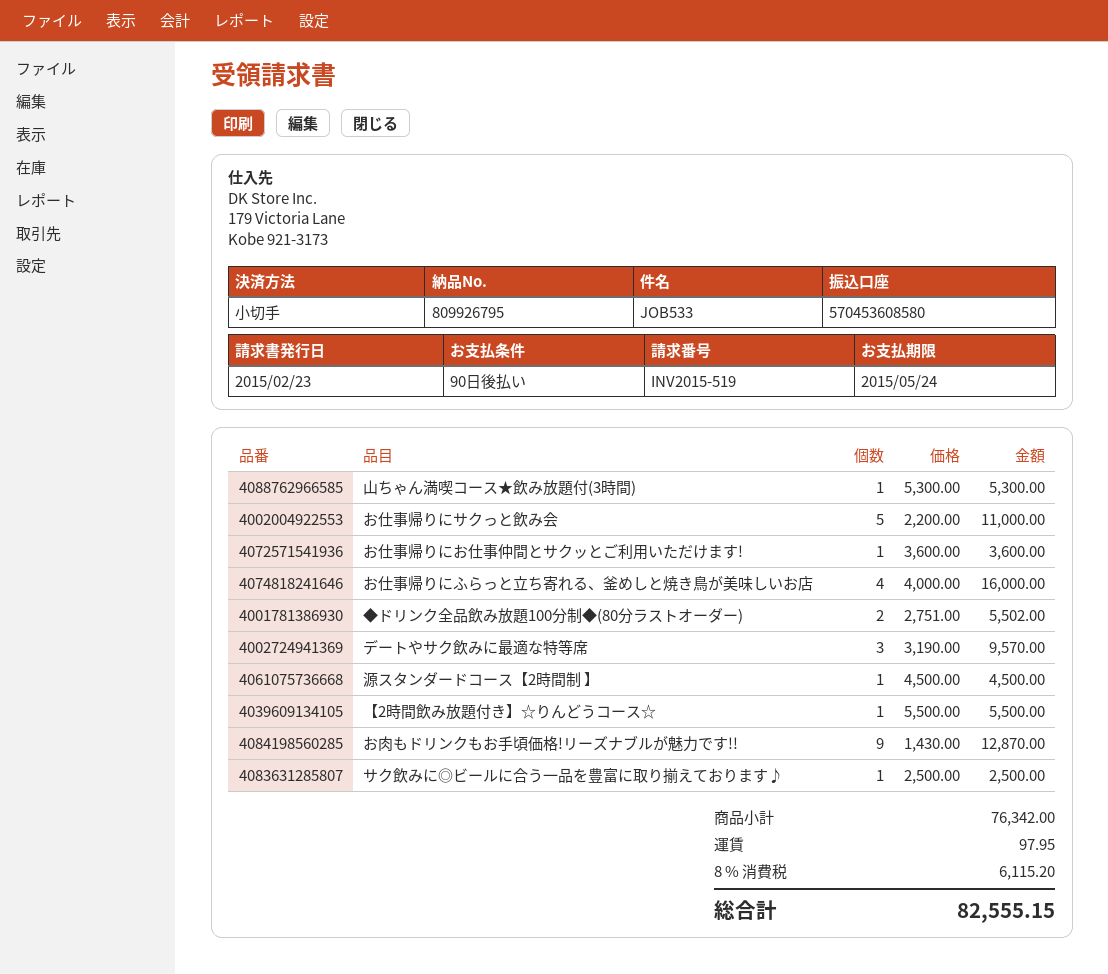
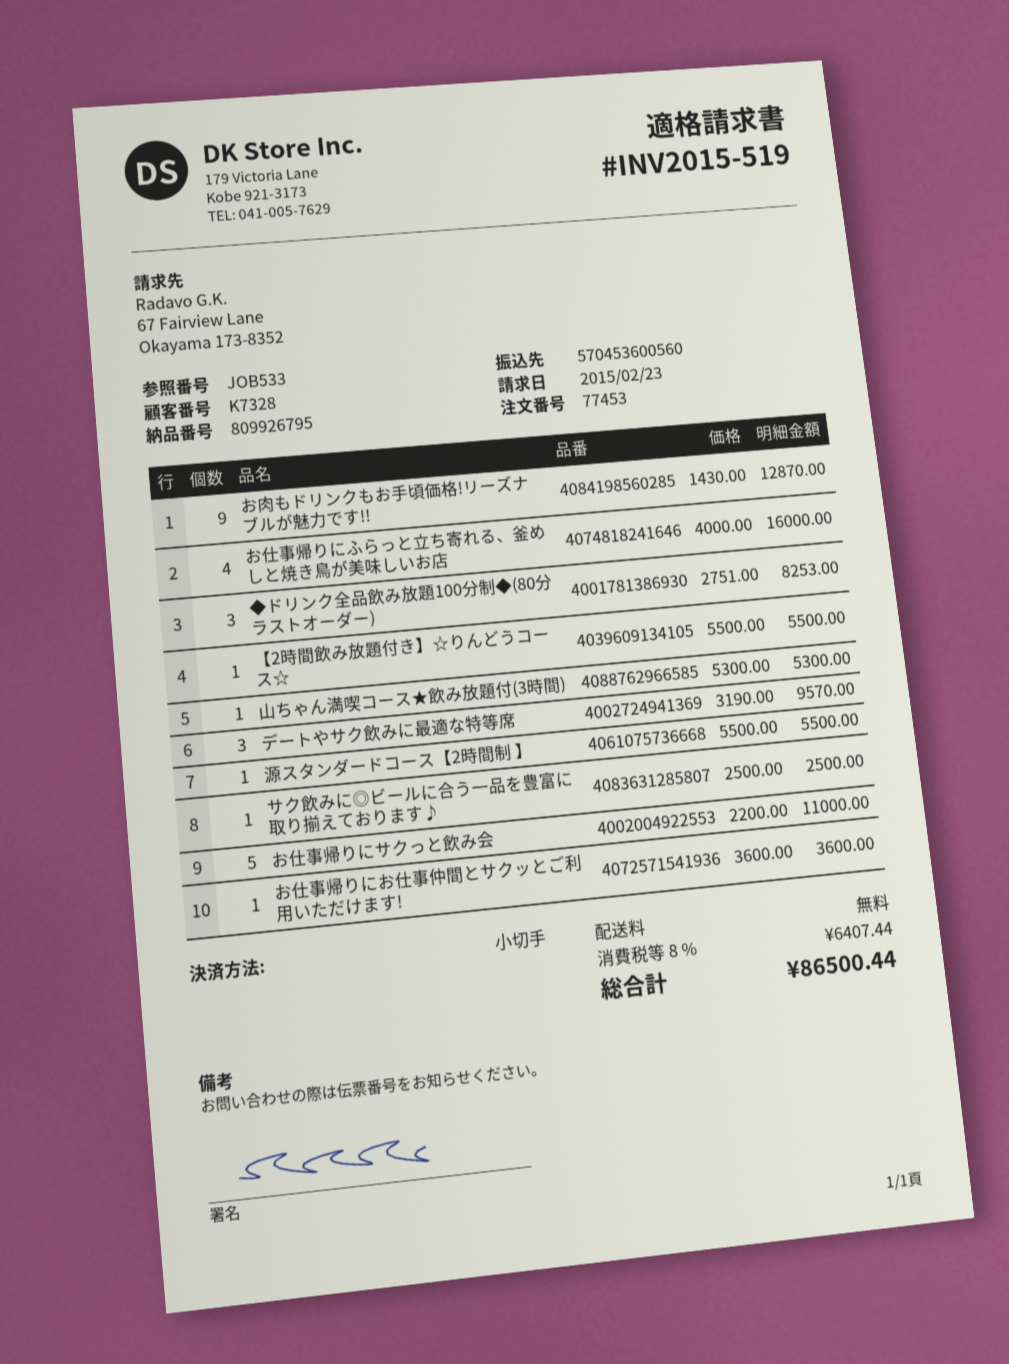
bank account: 570453608580 -> 570453600560
◆ドリンク全品飲み放題100分制◆(80分ラストオーダー): 2 x 2751.00 = 5502.00 -> 3 x 2751.00 = 8253.00
源スタンダードコース【2時間制 】: 1 x 4500.00 = 4500.00 -> 1 x 5500.00 = 5500.00
shipping: 97.95 -> 0.00
tax: 8% = 6115.20 -> 8% = 6407.44
total: 82555.15 -> 86500.44

